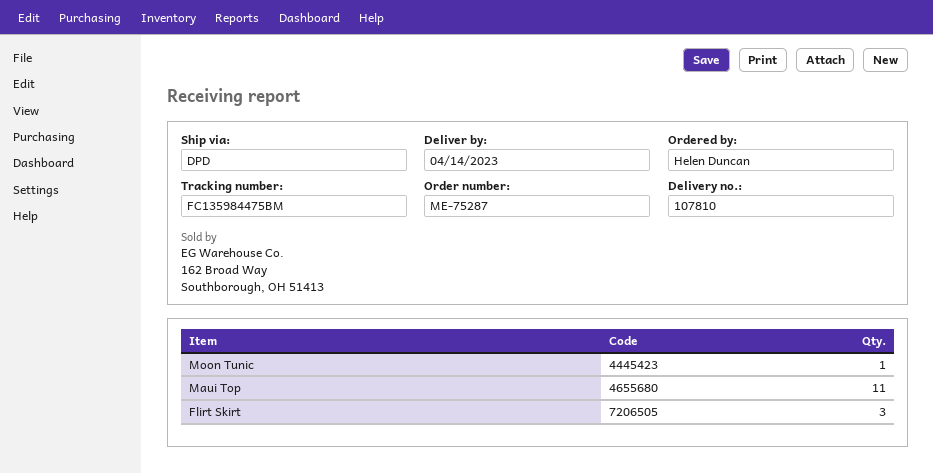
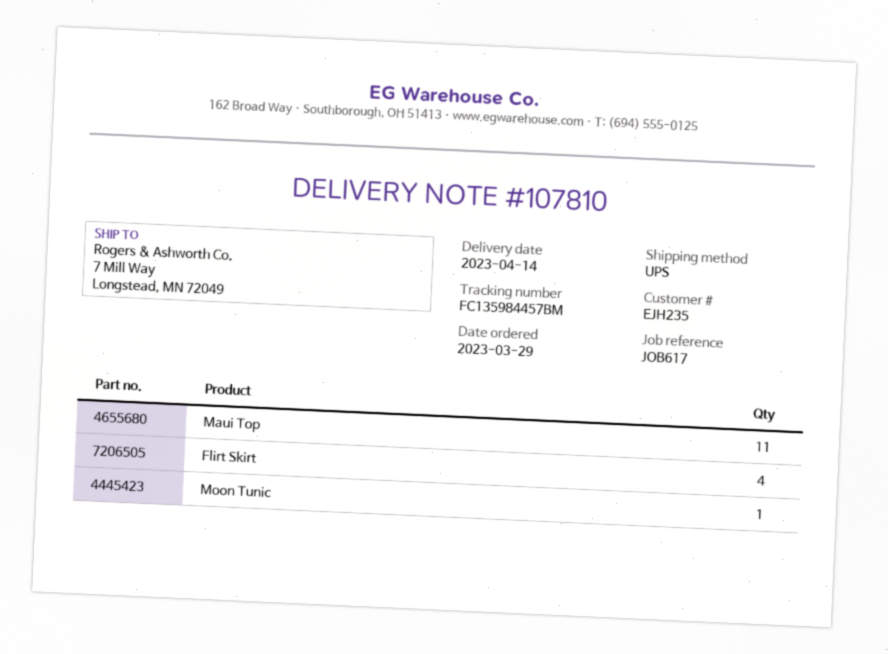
shipping method: DPD -> UPS
tracking number: FC135984475BM -> FC135984457BM
Flirt Skirt: 3 -> 4

